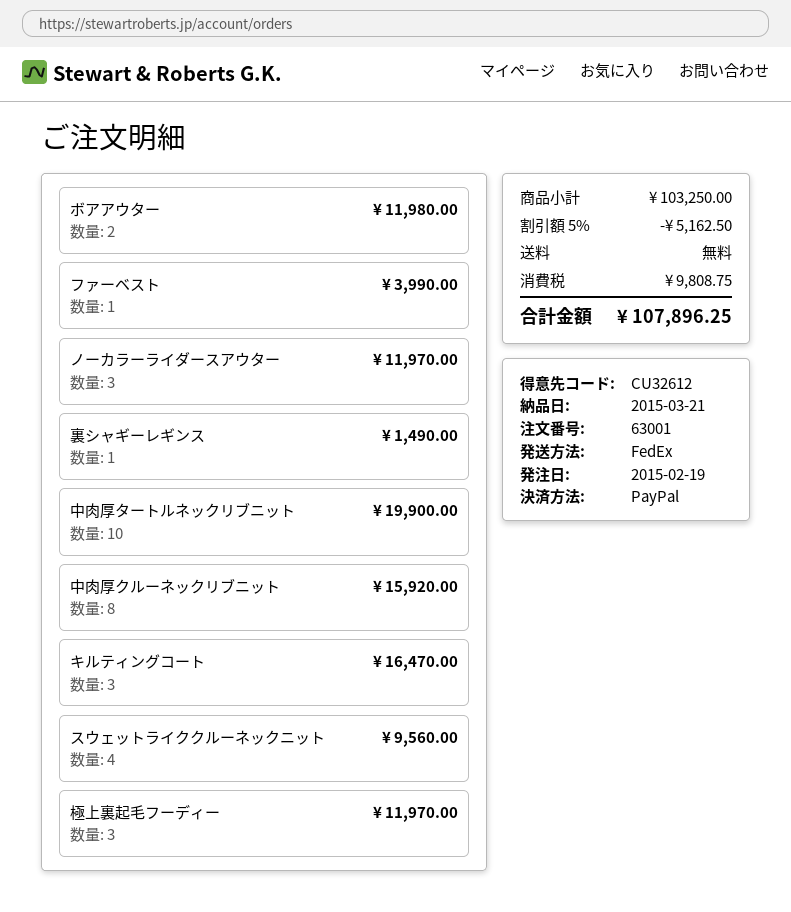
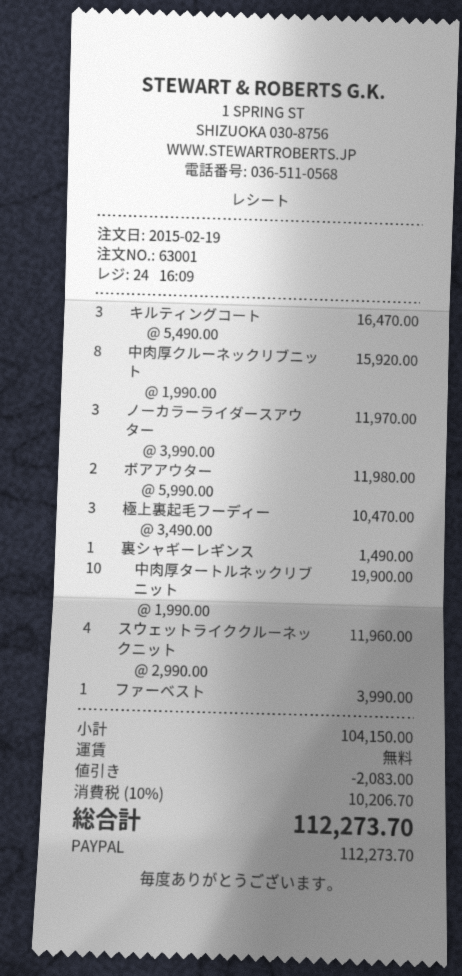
スウェットライククルーネックニット: 4 for 9560.00 -> 4 for 11960.00
極上裏起毛フーディー: 3 for 11970.00 -> 3 for 10470.00
subtotal: 103250.00 -> 104150.00
discount: 5162.50 -> 2083.00
tax: 9808.75 -> 10206.70
total: 107896.25 -> 112273.70

